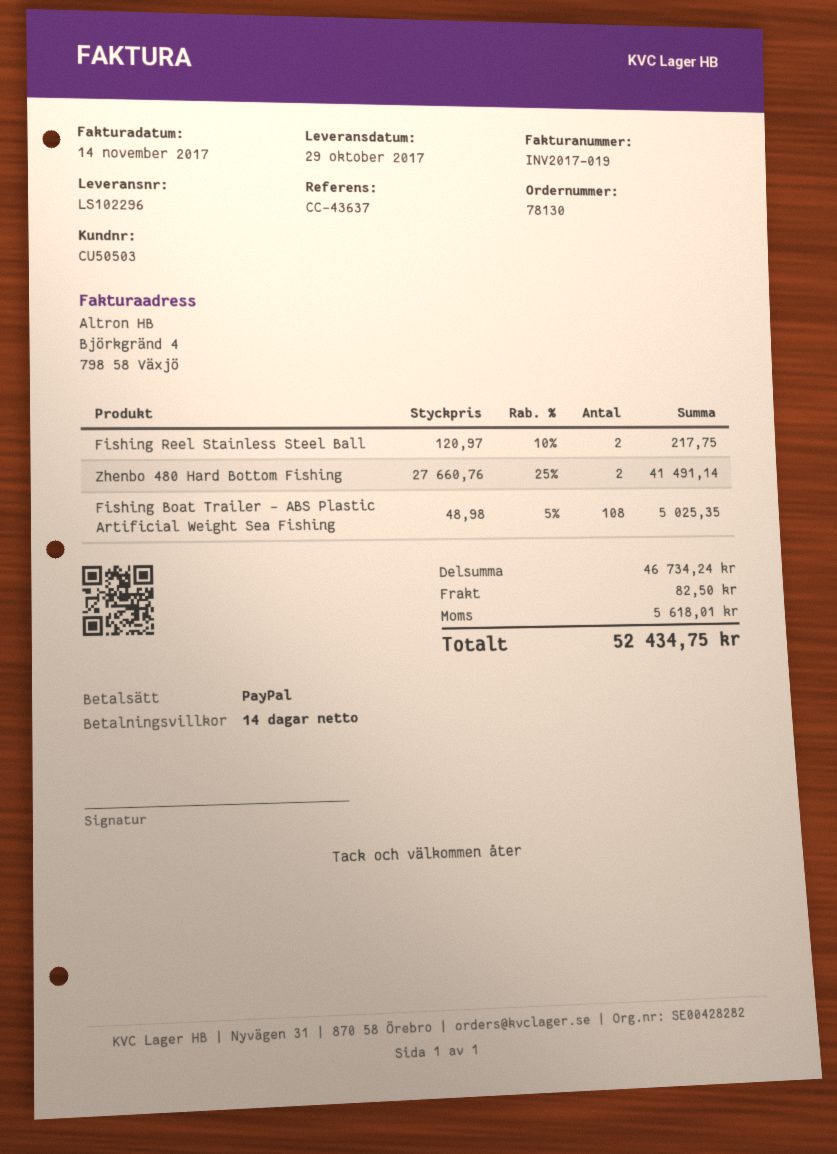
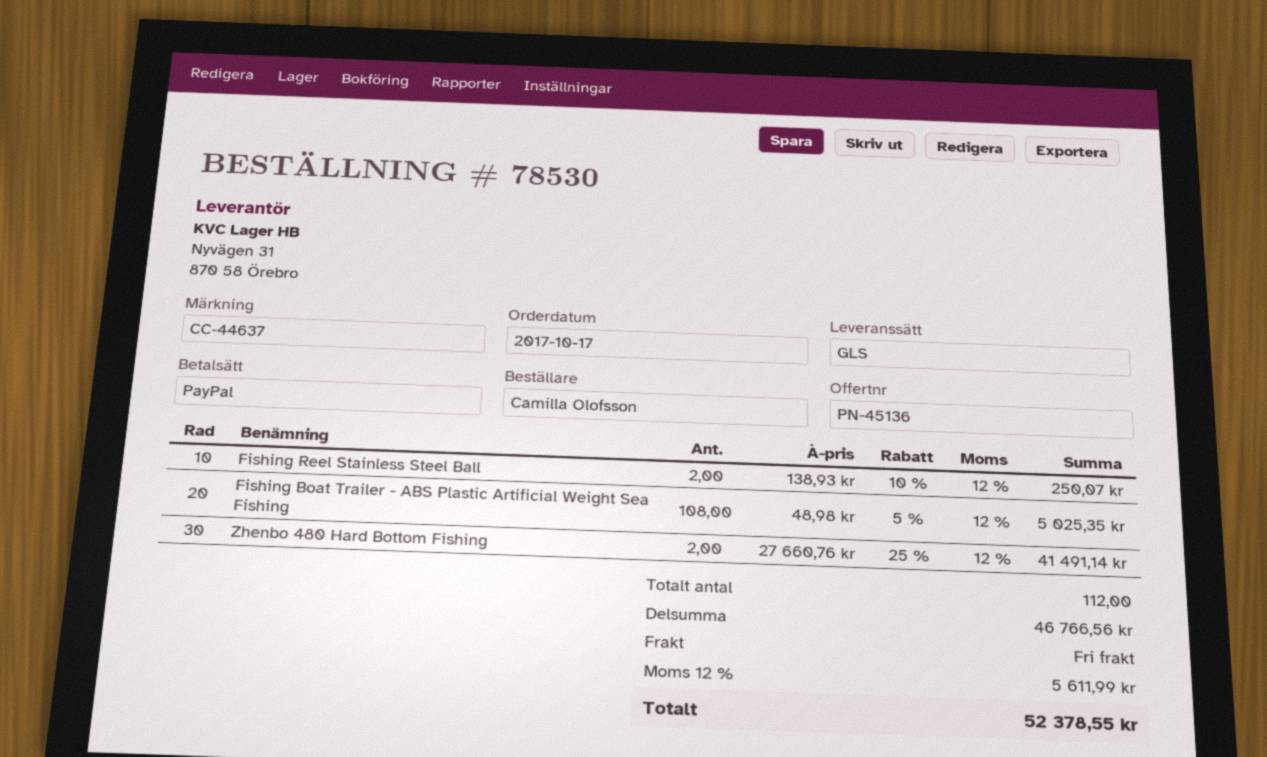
order number: 78130 -> 78530
reference: CC-43637 -> CC-44637
Fishing Reel Stainless Steel Ball: 2 x 120.97 - 10% = 217.75 -> 2 x 138.93 - 10% = 250.07
subtotal: 46734.24 -> 46766.56
shipping: 82.50 -> 0.00
tax: 5618.01 -> 5611.99
total: 52434.75 -> 52378.55

